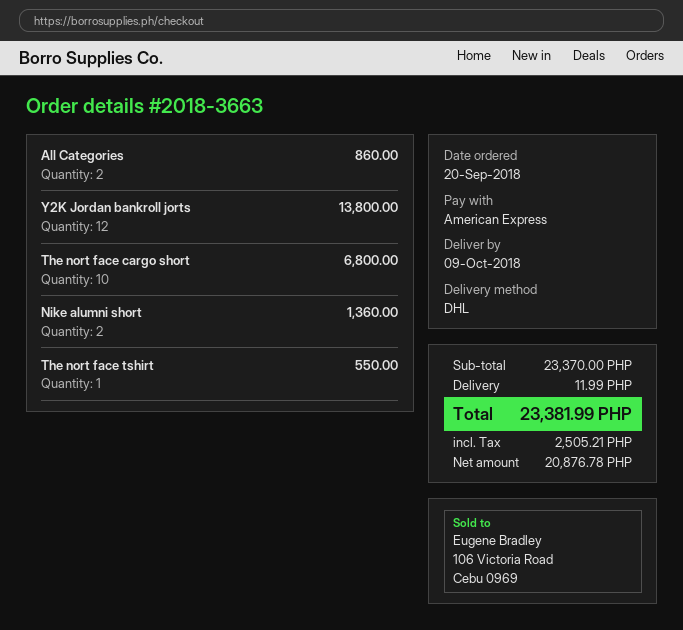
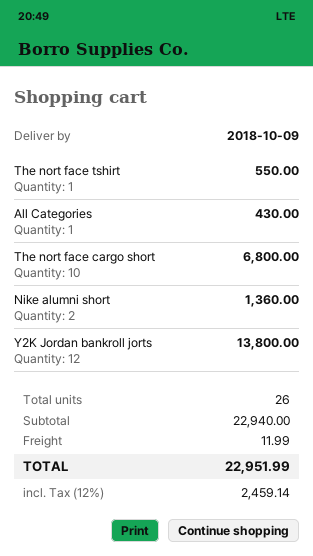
All Categories: 2 for 860.00 -> 1 for 430.00
subtotal: 23370.00 -> 22940.00
tax: 2505.21 -> 2459.14
total: 23381.99 -> 22951.99

